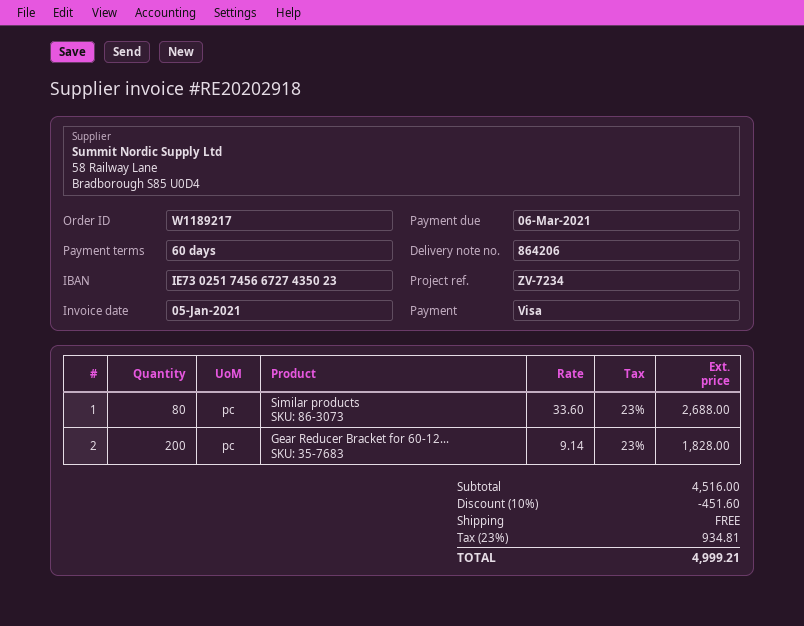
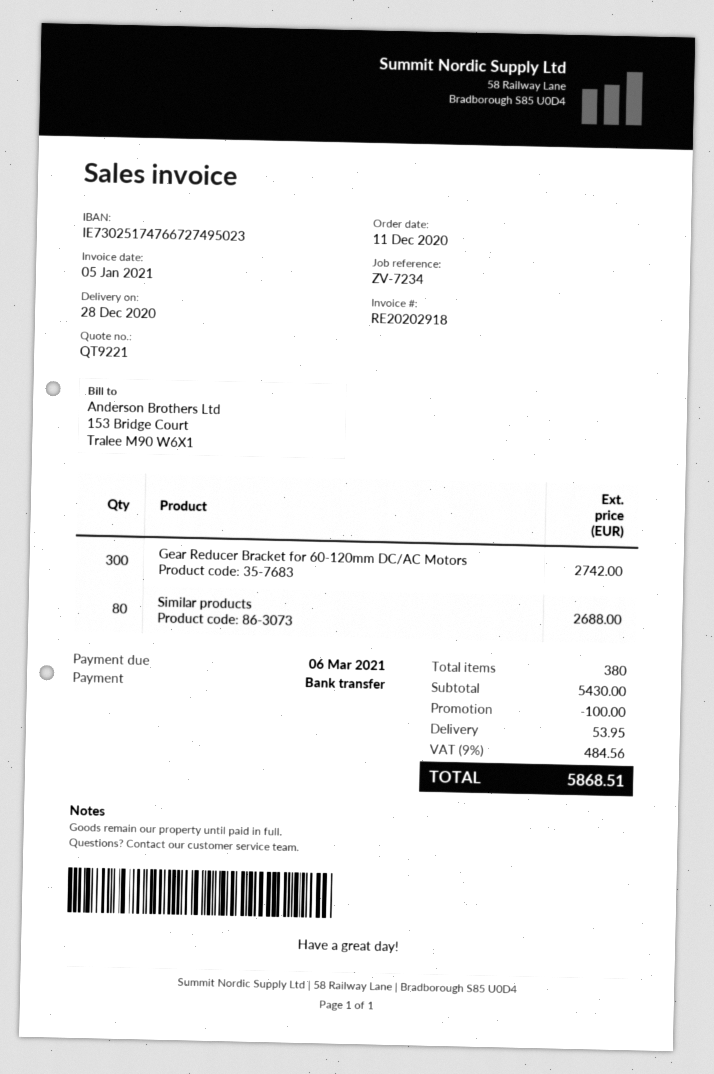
payment method: Visa -> bank transfer
bank account: IE73025174566727435023 -> IE73025174766727495023
Gear Reducer Bracket for 60-12...: 200 for 1828.00 -> 300 for 2742.00
subtotal: 4516.00 -> 5430.00
discount: 451.60 -> 100.00
shipping: 0.00 -> 53.95
tax: 23% = 934.81 -> 9% = 484.56
total: 4999.21 -> 5868.51

